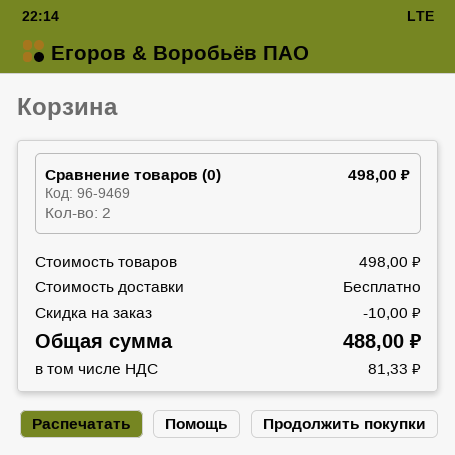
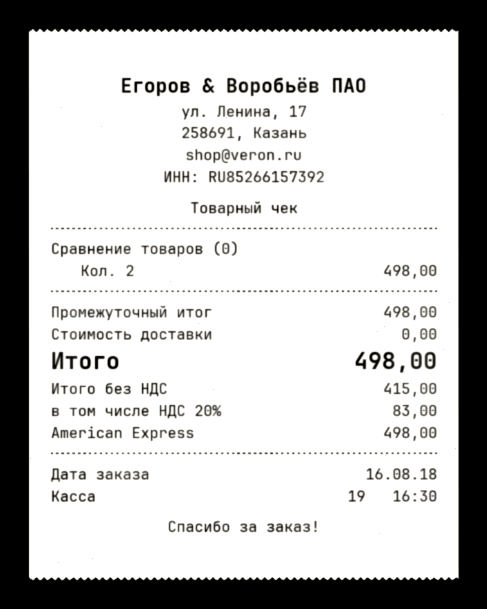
discount: 10.00 -> none
tax: 81.33 -> 83.00
total: 488.00 -> 498.00

